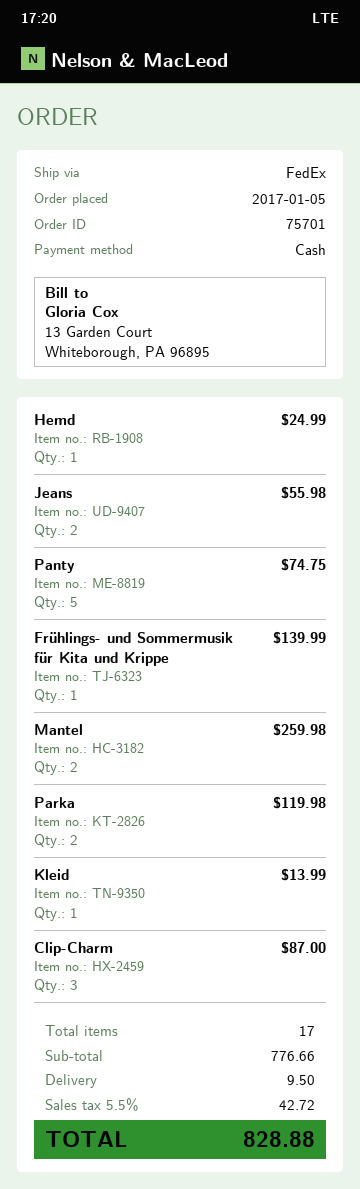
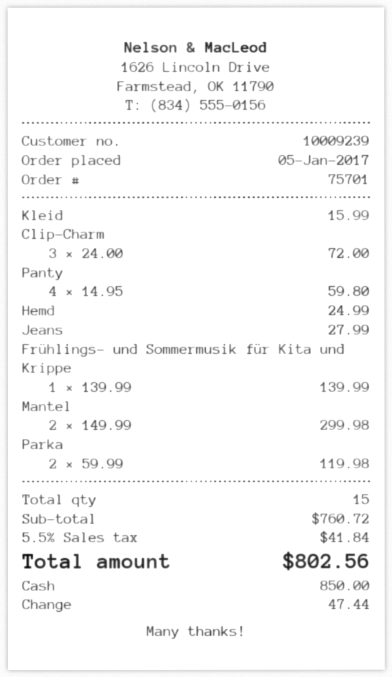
Jeans: 2 for 55.98 -> 1 for 27.99
Panty: 5 for 74.75 -> 4 for 59.80
Mantel: 2 for 259.98 -> 2 for 299.98
Kleid: 1 for 13.99 -> 1 for 15.99
Clip-Charm: 3 for 87.00 -> 3 for 72.00
total quantity: 17 -> 15
subtotal: 776.66 -> 760.72
shipping: 9.50 -> none
tax: 5.5% = 42.72 -> 5.5% = 41.84
total: 828.88 -> 802.56

